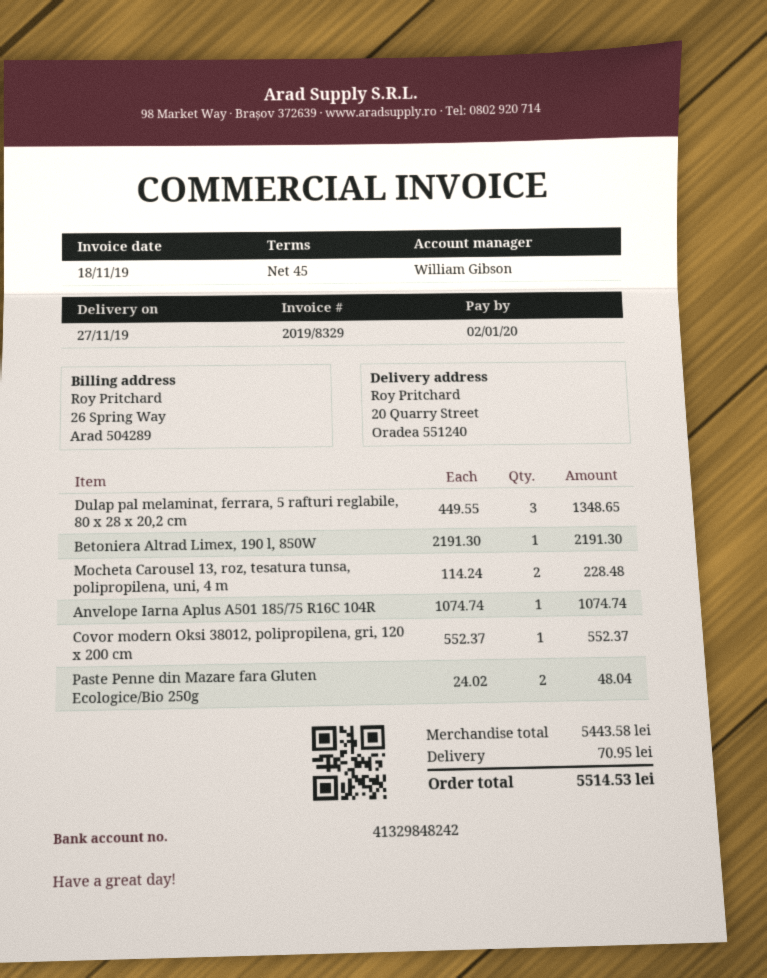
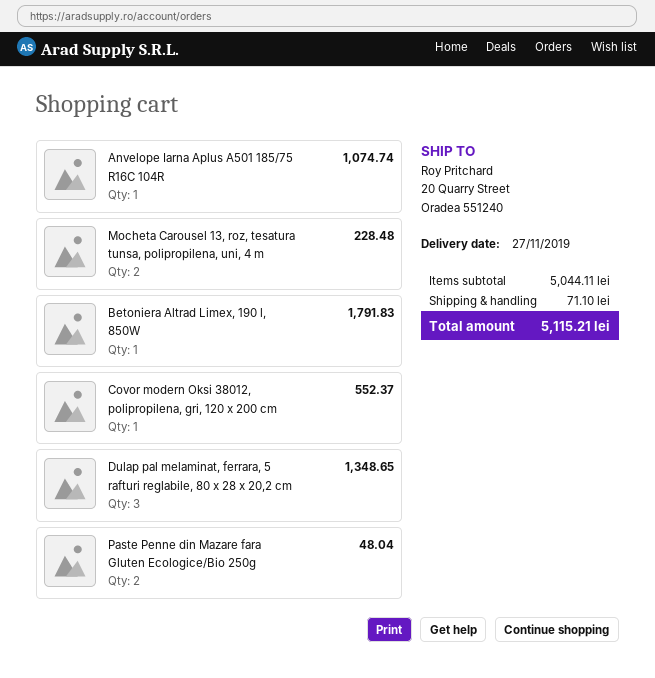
Betoniera Altrad Limex, 190 l, 850W: 1 for 2191.30 -> 1 for 1791.83
subtotal: 5443.58 -> 5044.11
shipping: 70.95 -> 71.10
total: 5514.53 -> 5115.21

